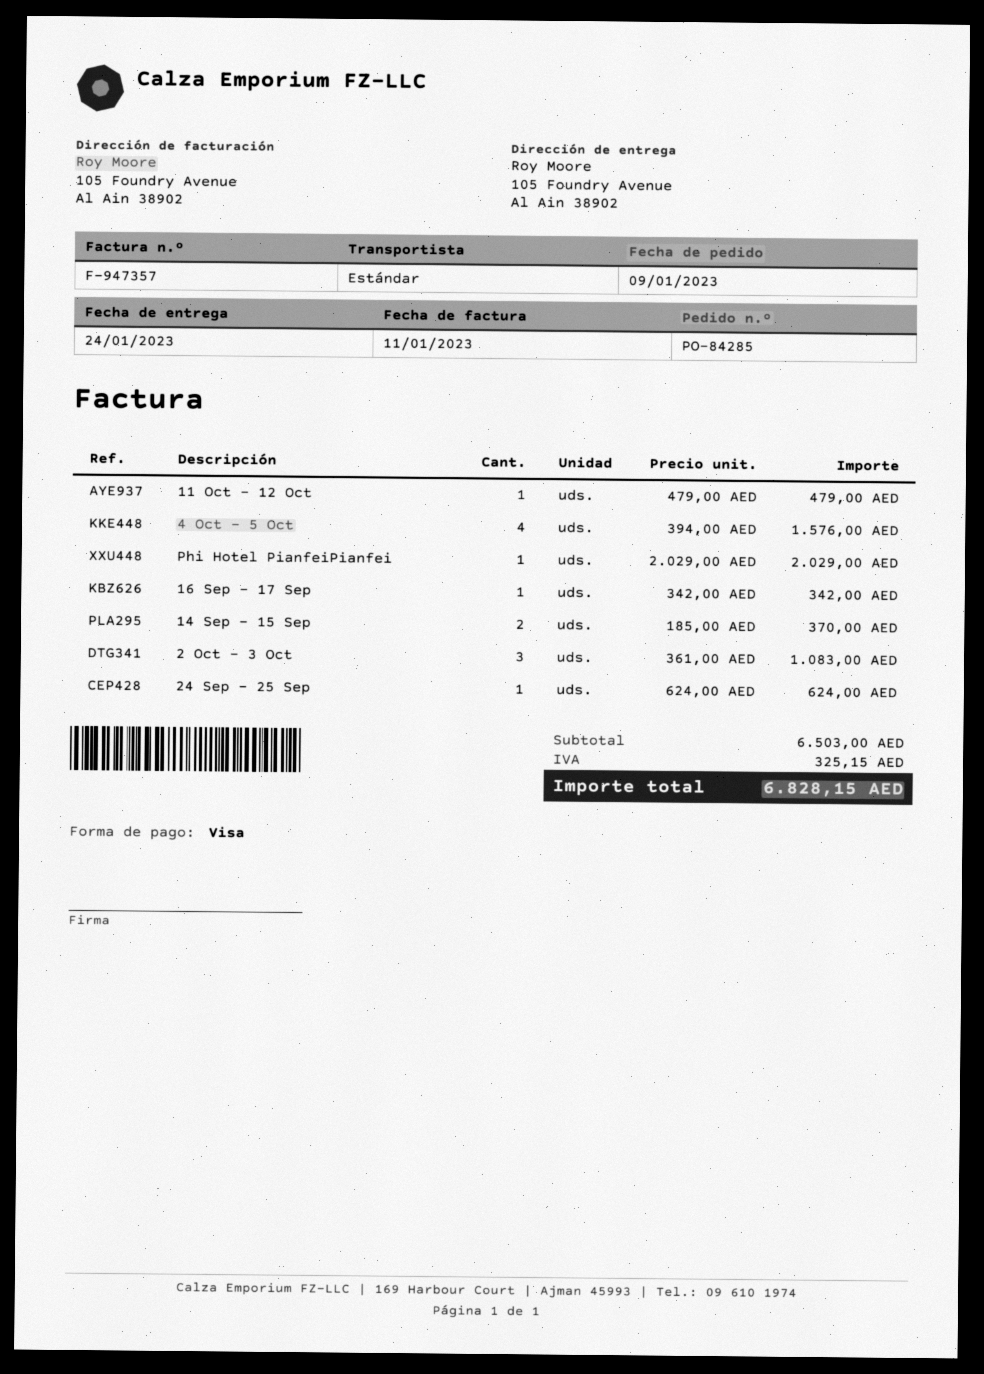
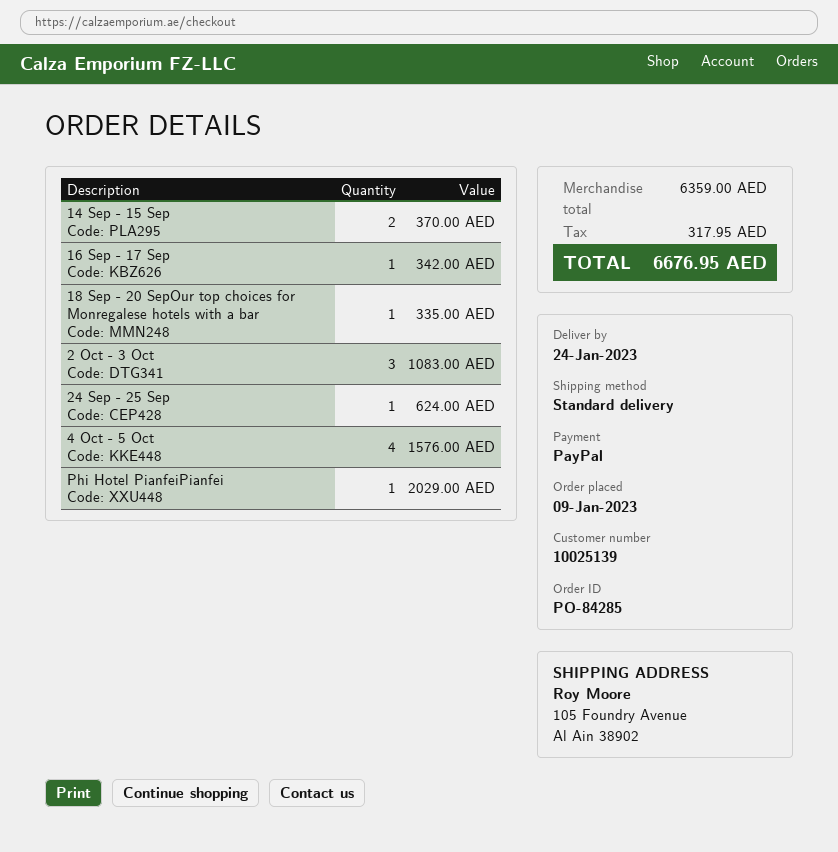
payment method: Visa -> PayPal
11 Oct - 12 Oct: 1 for 479.00 -> none
18 Sep - 20 SepOur top choices for Monregalese hotels with a bar: none -> 1 for 335.00
subtotal: 6503.00 -> 6359.00
tax: 325.15 -> 317.95
total: 6828.15 -> 6676.95

